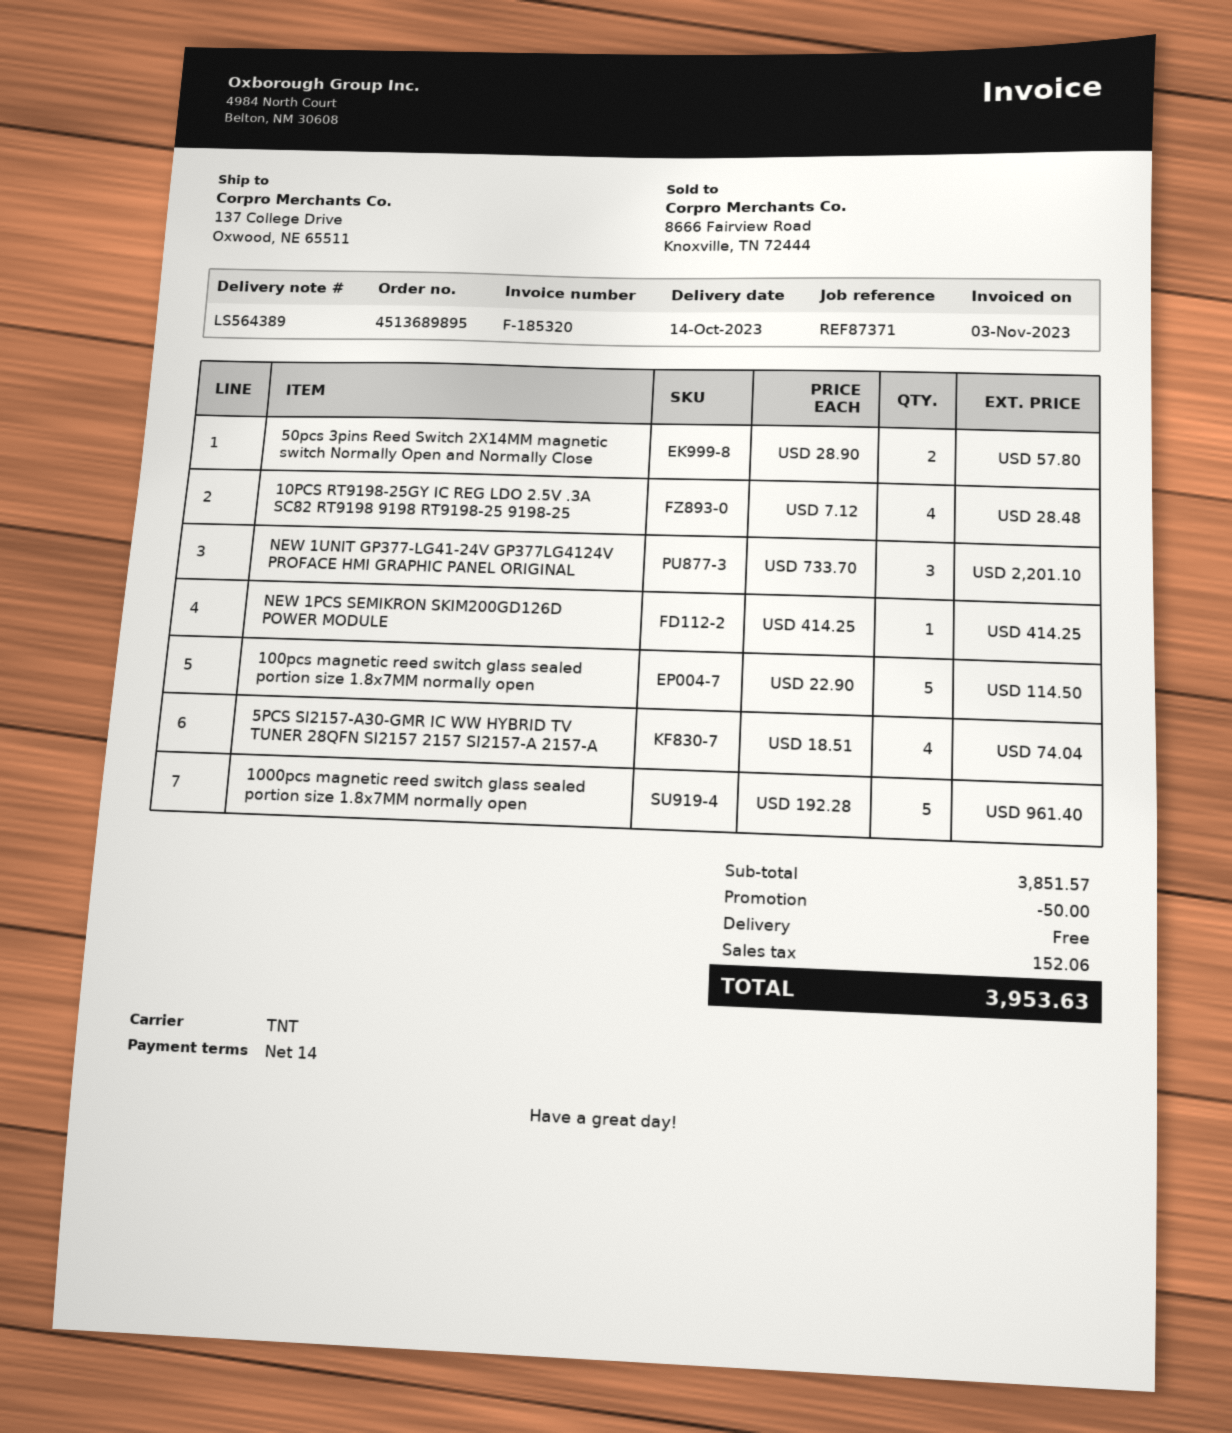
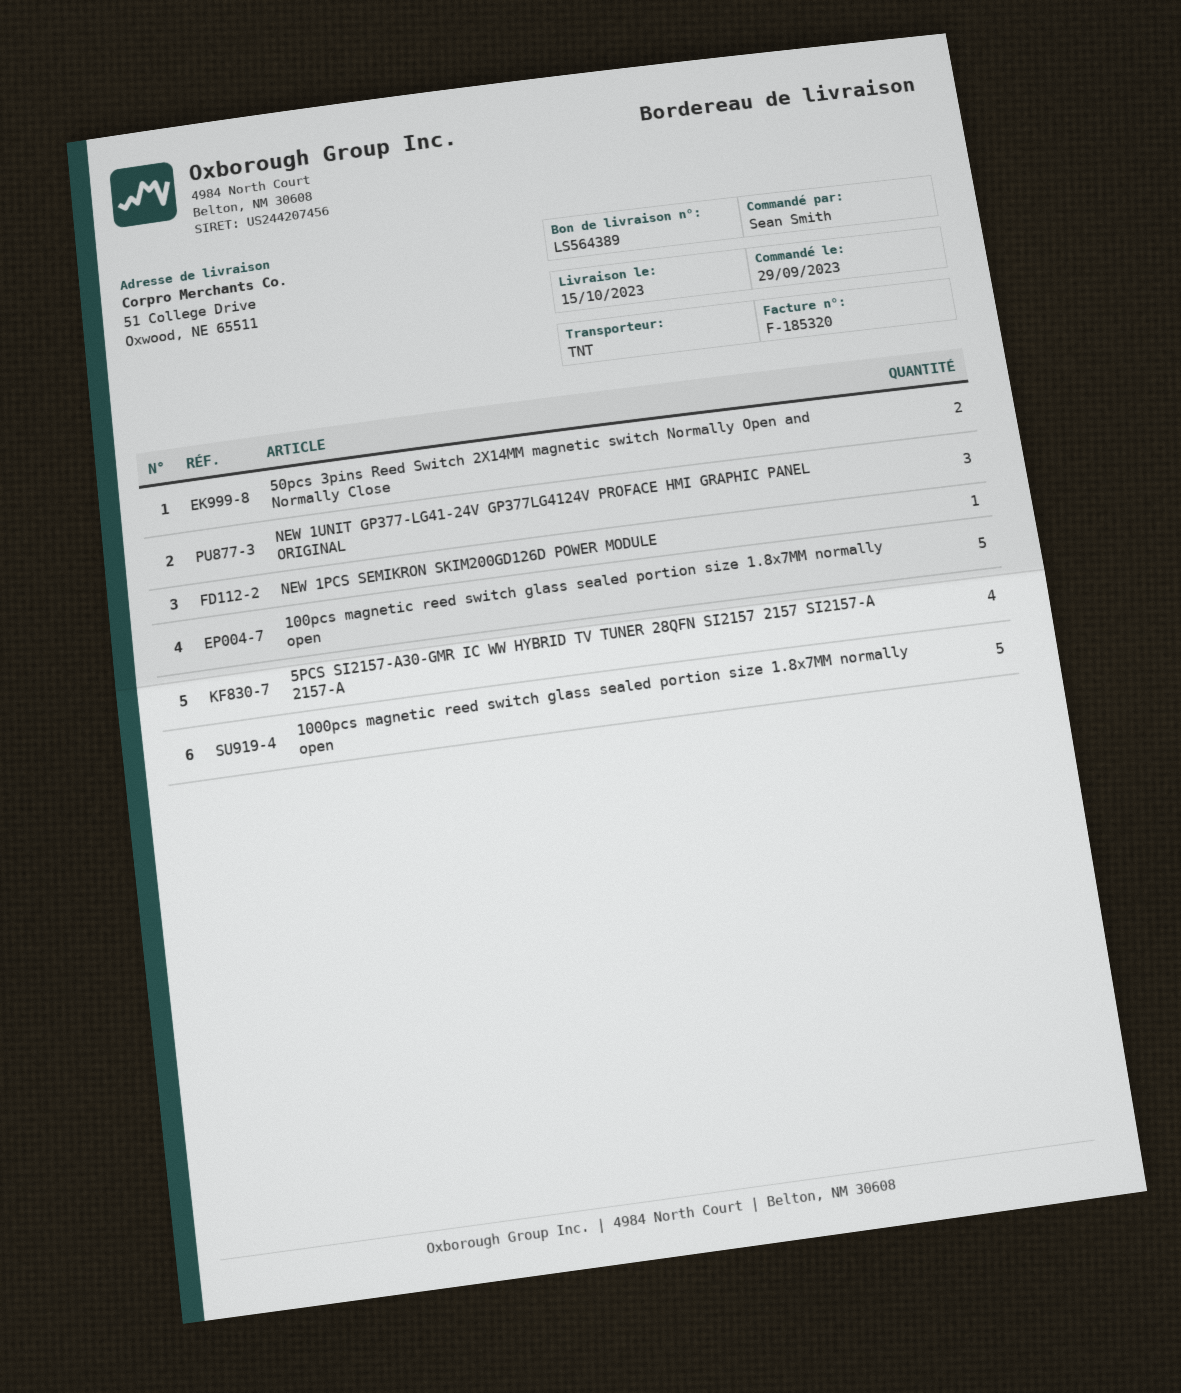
delivery date: 2023-10-14 -> 2023-10-15
ship to: 137 College Drive, Oxwood, NE 65511 -> 51 College Drive, Oxwood, NE 65511
10PCS RT9198-25GY IC REG LDO 2.5V .3A SC82 RT9198 9198 RT9198-25 9198-25: 4 -> none

